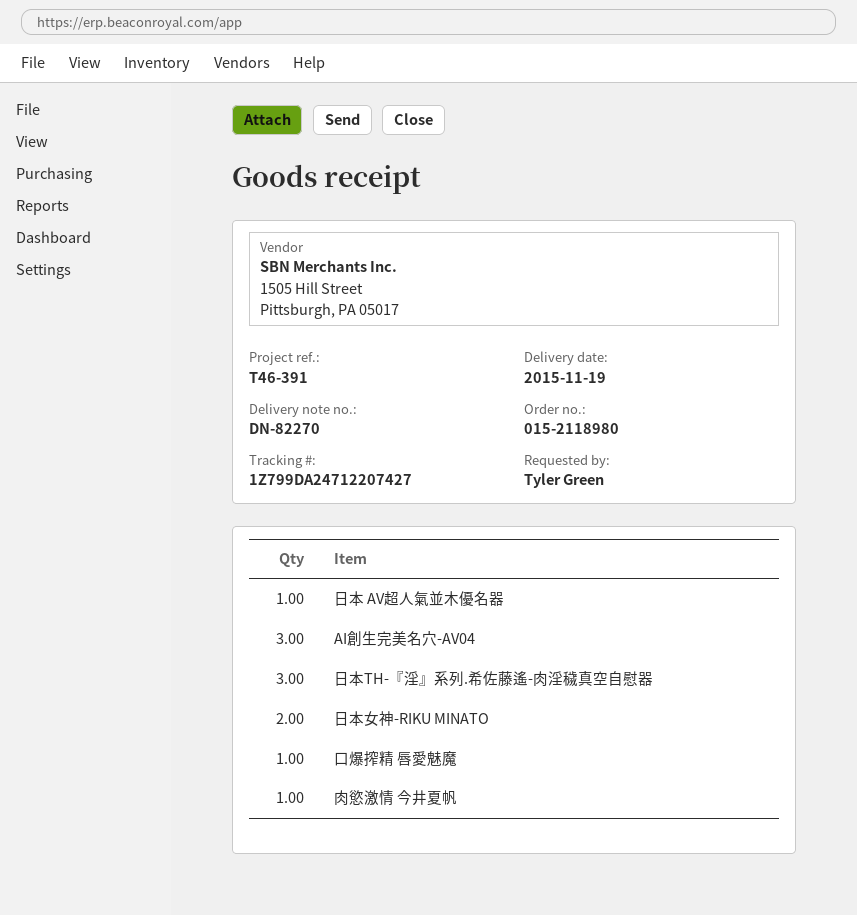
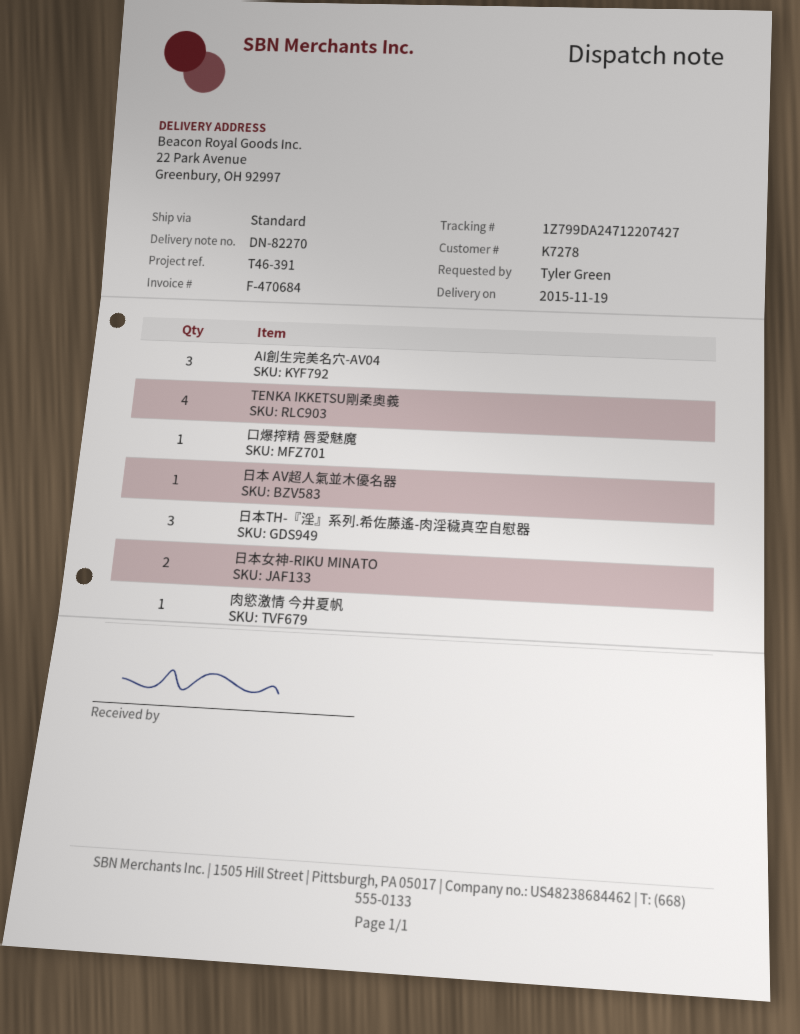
TENKA IKKETSU剛柔奧義: none -> 4

